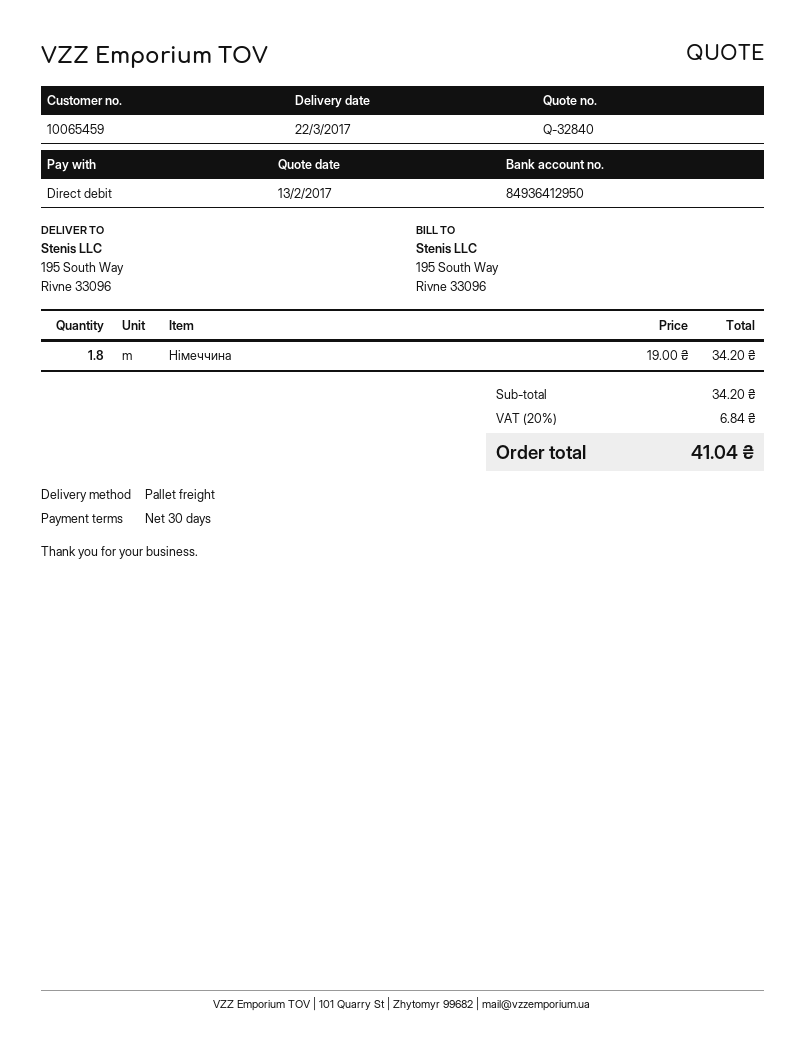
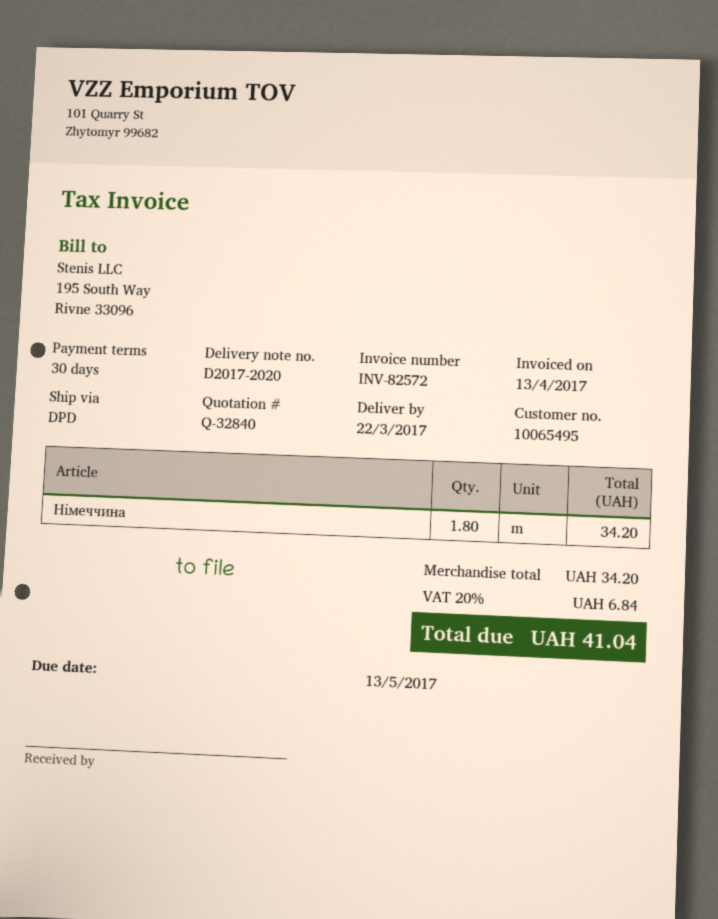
customer number: 10065459 -> 10065495
shipping method: pallet freight -> DPD

